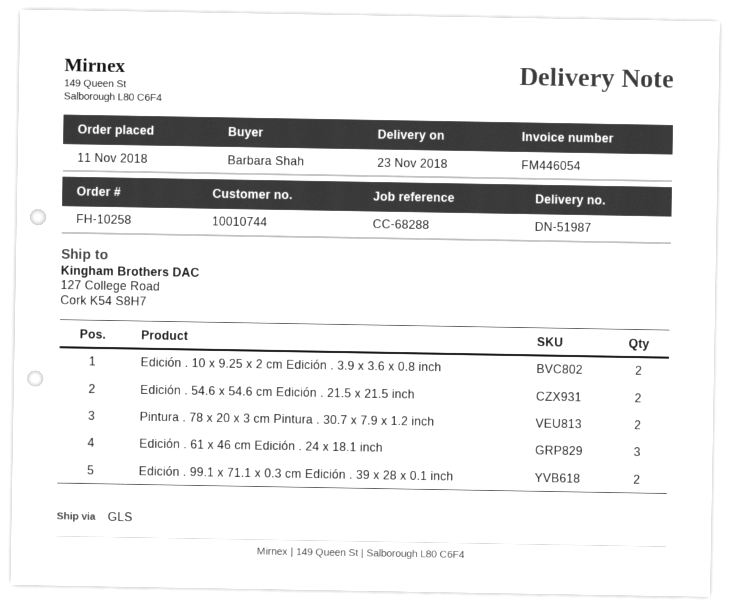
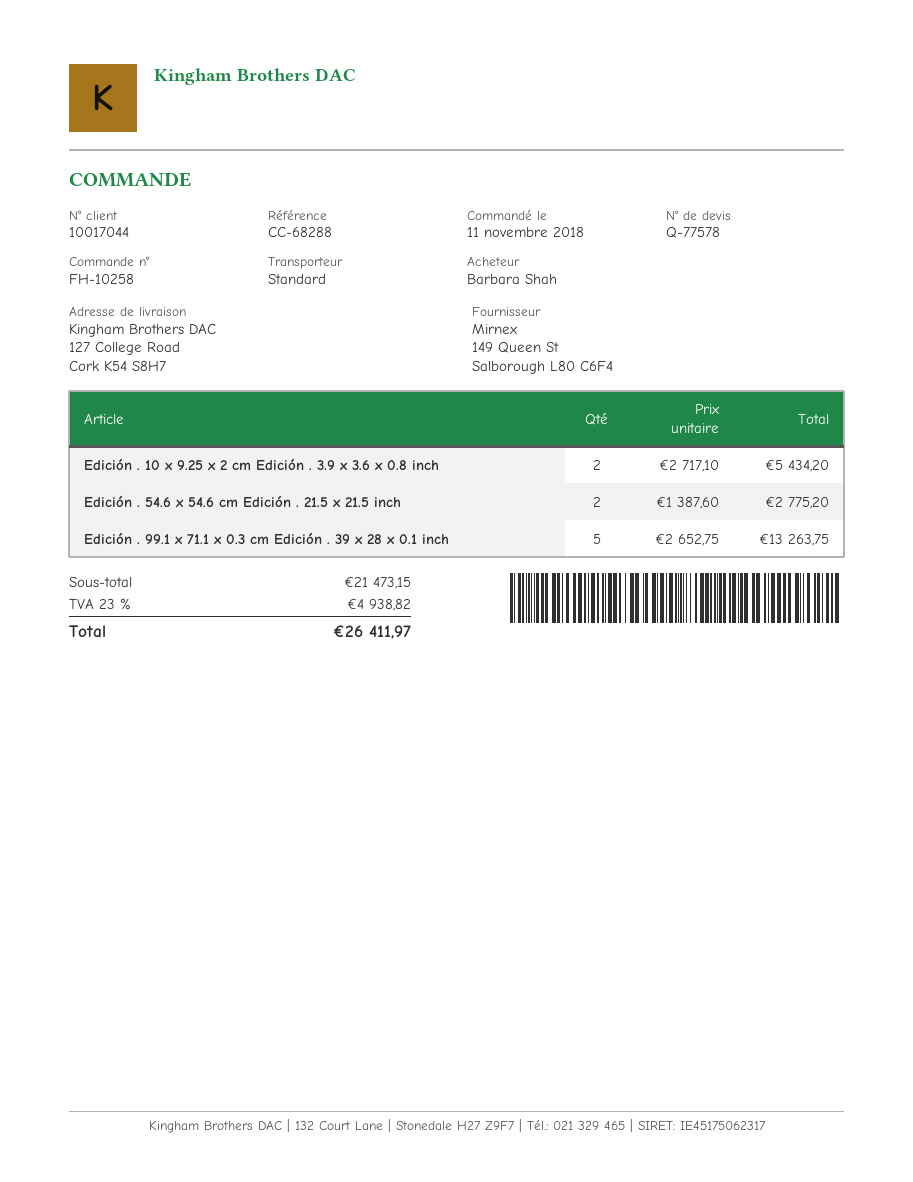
customer number: 10010744 -> 10017044
shipping method: GLS -> standard
Pintura . 78 x 20 x 3 cm Pintura . 30.7 x 7.9 x 1.2 inch: 2 -> none
Edición . 61 x 46 cm Edición . 24 x 18.1 inch: 3 -> none
Edición . 99.1 x 71.1 x 0.3 cm Edición . 39 x 28 x 0.1 inch: 2 -> 5

